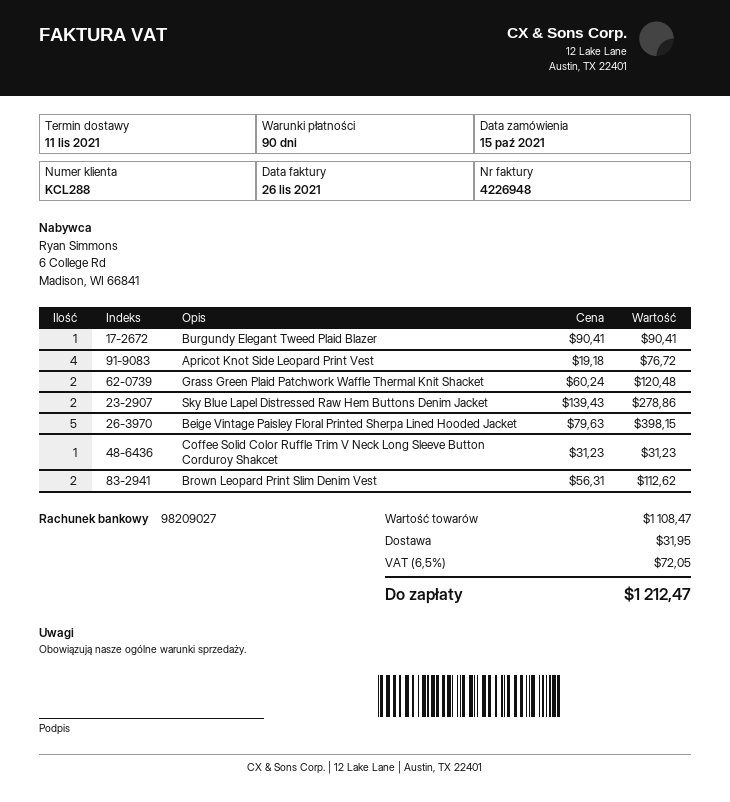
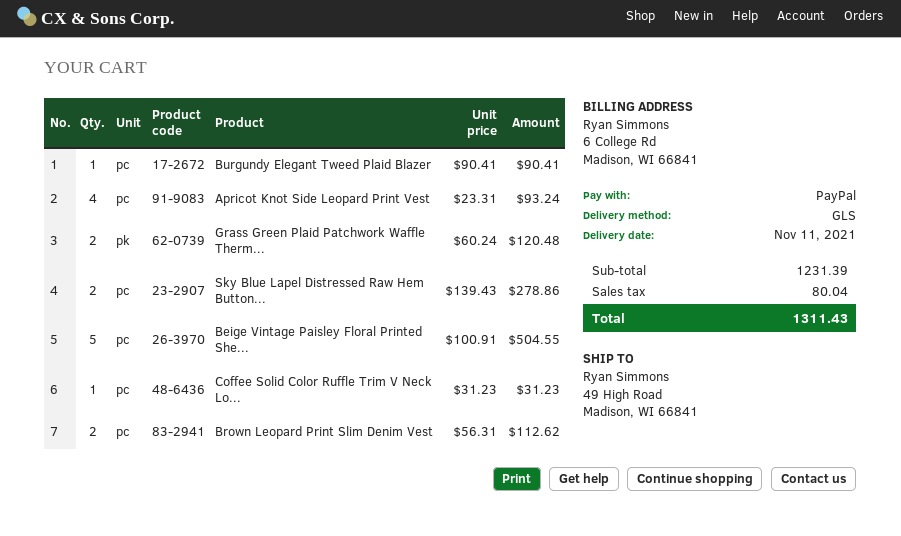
Apricot Knot Side Leopard Print Vest: 4 x 19.18 = 76.72 -> 4 x 23.31 = 93.24
Beige Vintage Paisley Floral Printed Sherpa Lined Hooded Jacket: 5 x 79.63 = 398.15 -> 5 x 100.91 = 504.55
subtotal: 1108.47 -> 1231.39
shipping: 31.95 -> none
tax: 72.05 -> 80.04
total: 1212.47 -> 1311.43

